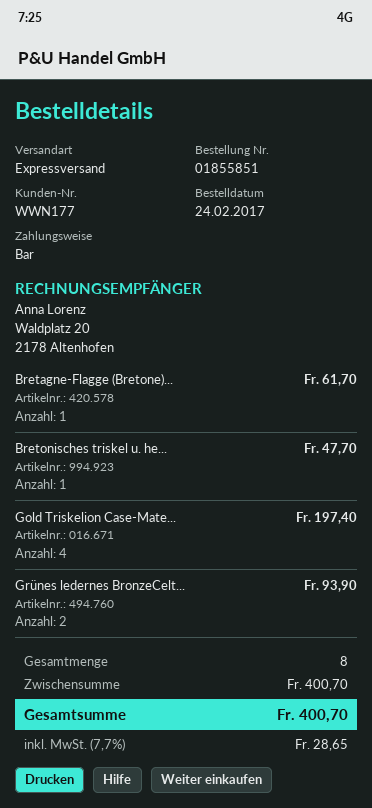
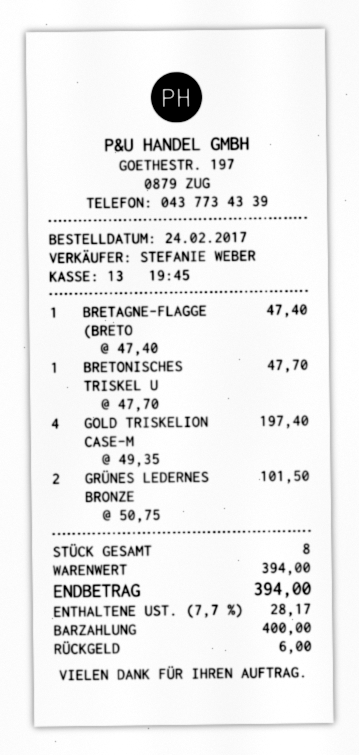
Bretagne-Flagge (Bretone)...: 1 for 61.70 -> 1 for 47.40
Grünes ledernes BronzeCelt...: 2 for 93.90 -> 2 for 101.50
subtotal: 400.70 -> 394.00
tax: 7.7% = 28.65 -> 7.7% = 28.17
total: 400.70 -> 394.00

